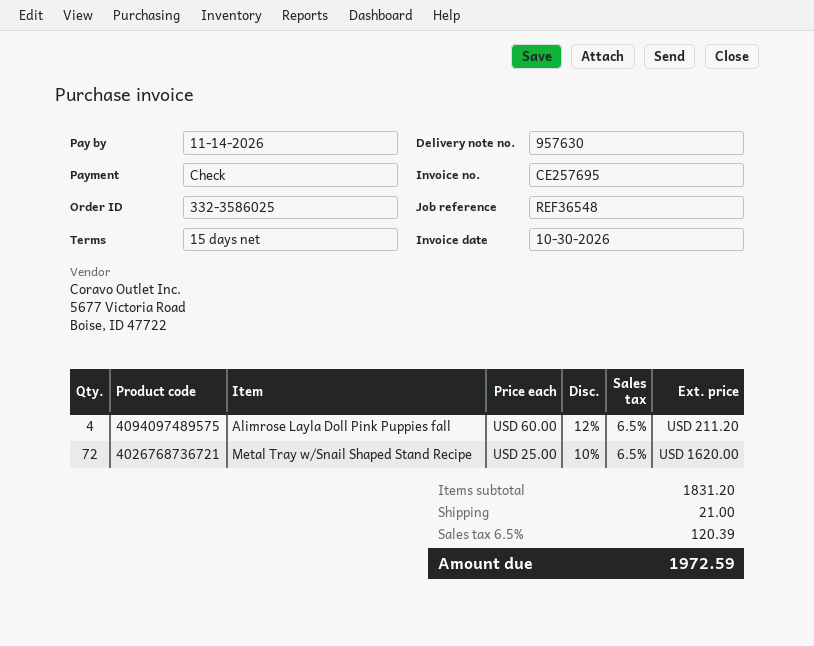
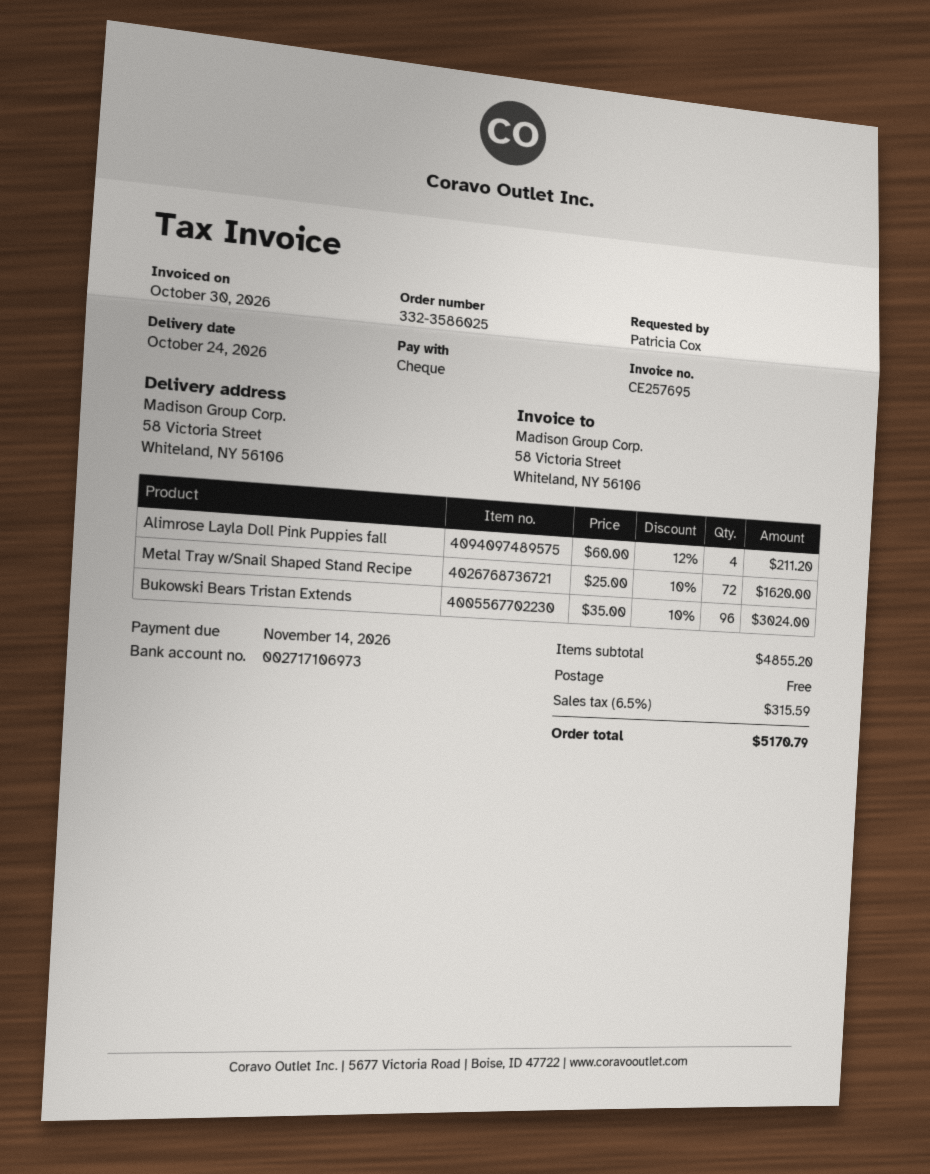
Bukowski Bears Tristan Extends: none -> 96 x 35.00 - 10% = 3024.00
subtotal: 1831.20 -> 4855.20
shipping: 21.00 -> 0.00
tax: 6.5% = 120.39 -> 6.5% = 315.59
total: 1972.59 -> 5170.79

